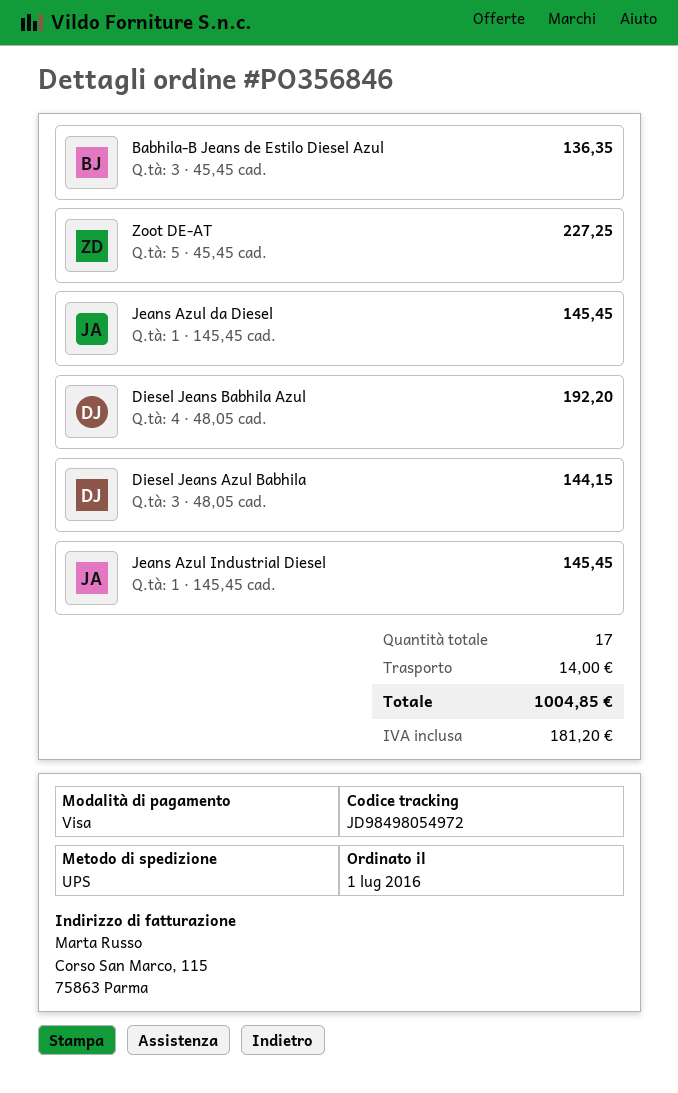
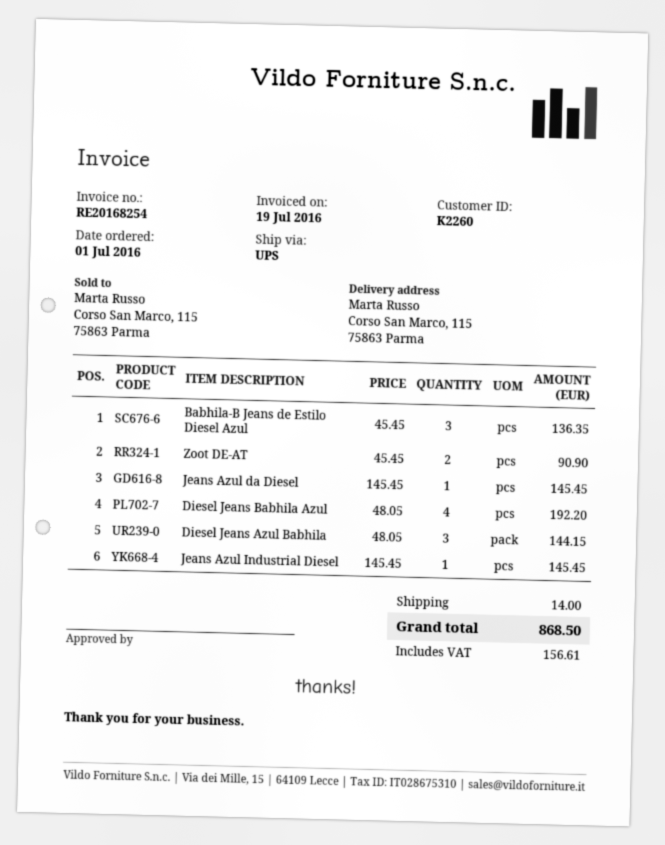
Zoot DE-AT: 5 x 45.45 = 227.25 -> 2 x 45.45 = 90.90
tax: 181.20 -> 156.61
total: 1004.85 -> 868.50

